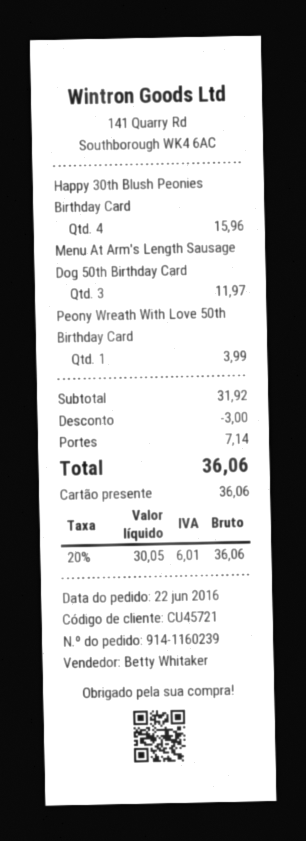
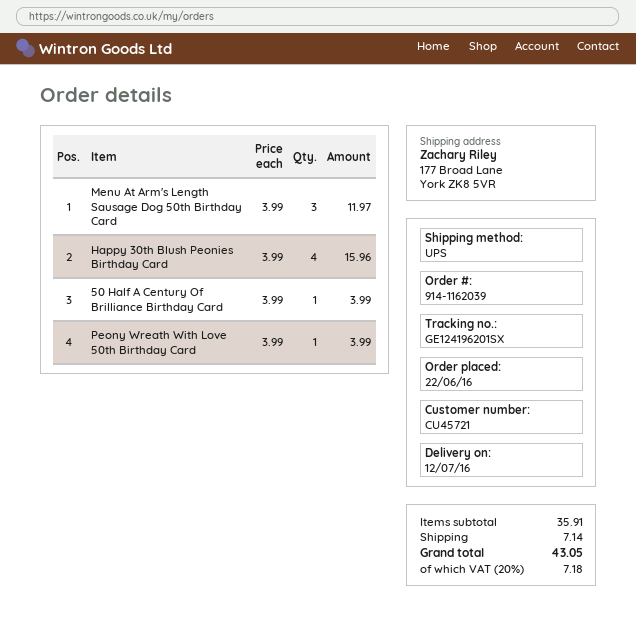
order number: 914-1160239 -> 914-1162039
50 Half A Century Of Brilliance Birthday Card: none -> 1 for 3.99
subtotal: 31.92 -> 35.91
discount: 3.00 -> none
tax: 20% = 6.01 -> 20% = 7.18
total: 36.06 -> 43.05

